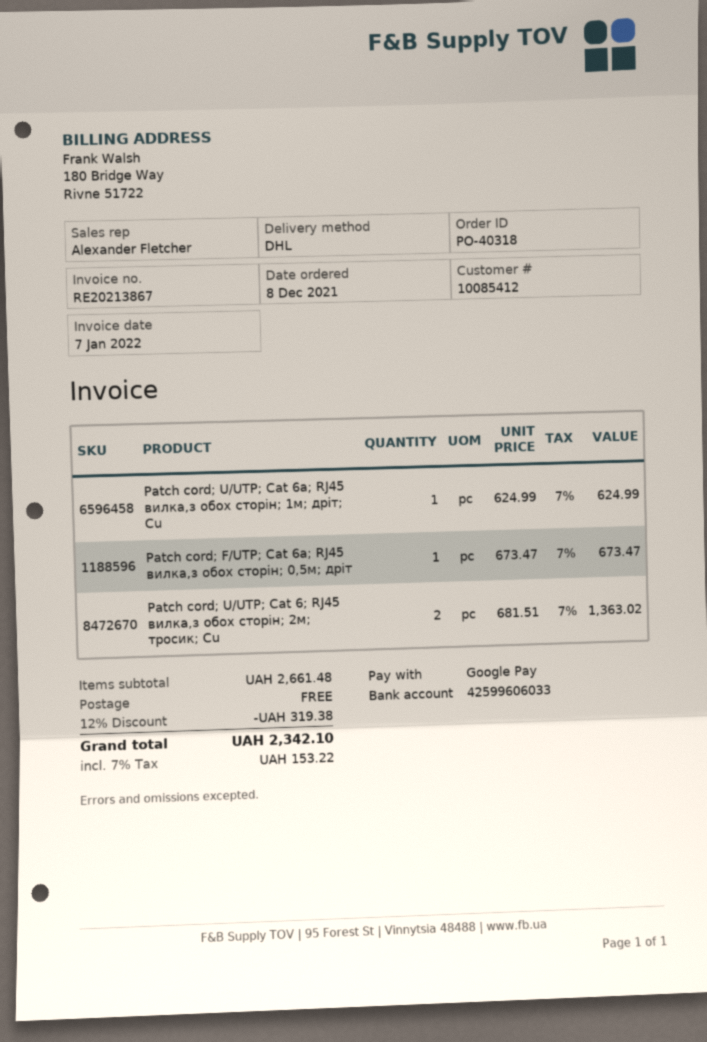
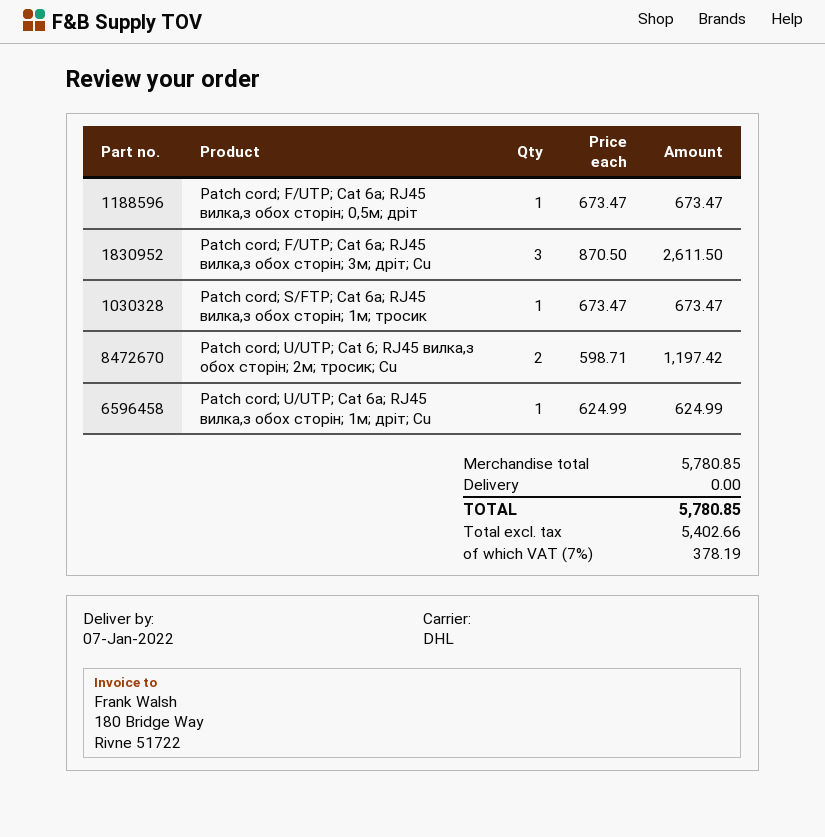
Patch cord; U/UTP; Cat 6; RJ45 вилка,з обох сторін; 2м; тросик; Cu: 2 x 681.51 = 1363.02 -> 2 x 598.71 = 1197.42
Patch cord; F/UTP; Cat 6a; RJ45 вилка,з обох сторін; 3м; дріт; Cu: none -> 3 x 870.50 = 2611.50
Patch cord; S/FTP; Cat 6a; RJ45 вилка,з обох сторін; 1м; тросик: none -> 1 x 673.47 = 673.47
subtotal: 2661.48 -> 5780.85
discount: 12% = 319.38 -> none
tax: 7% = 153.22 -> 7% = 378.19
total: 2342.10 -> 5780.85

